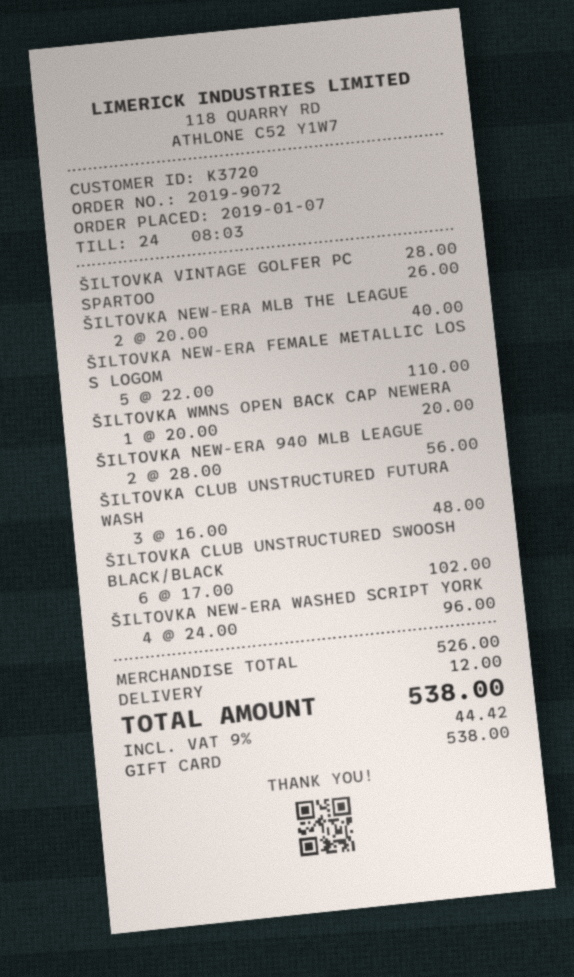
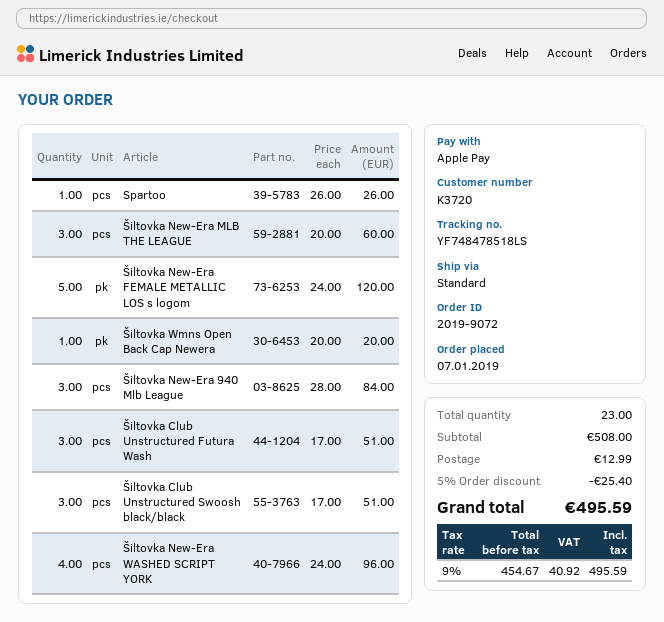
payment method: gift card -> Apple Pay
ŠILTOVKA VINTAGE GOLFER PC: 1 x 28.00 = 28.00 -> none
ŠILTOVKA NEW-ERA MLB THE LEAGUE: 2 x 20.00 = 40.00 -> 3 x 20.00 = 60.00
ŠILTOVKA NEW-ERA FEMALE METALLIC LOS S LOGOM: 5 x 22.00 = 110.00 -> 5 x 24.00 = 120.00
ŠILTOVKA NEW-ERA 940 MLB LEAGUE: 2 x 28.00 = 56.00 -> 3 x 28.00 = 84.00
ŠILTOVKA CLUB UNSTRUCTURED FUTURA WASH: 3 x 16.00 = 48.00 -> 3 x 17.00 = 51.00
ŠILTOVKA CLUB UNSTRUCTURED SWOOSH BLACK/BLACK: 6 x 17.00 = 102.00 -> 3 x 17.00 = 51.00
subtotal: 526.00 -> 508.00
discount: none -> 5% = 25.40
shipping: 12.00 -> 12.99
tax: 9% = 44.42 -> 9% = 40.92
total: 538.00 -> 495.59

